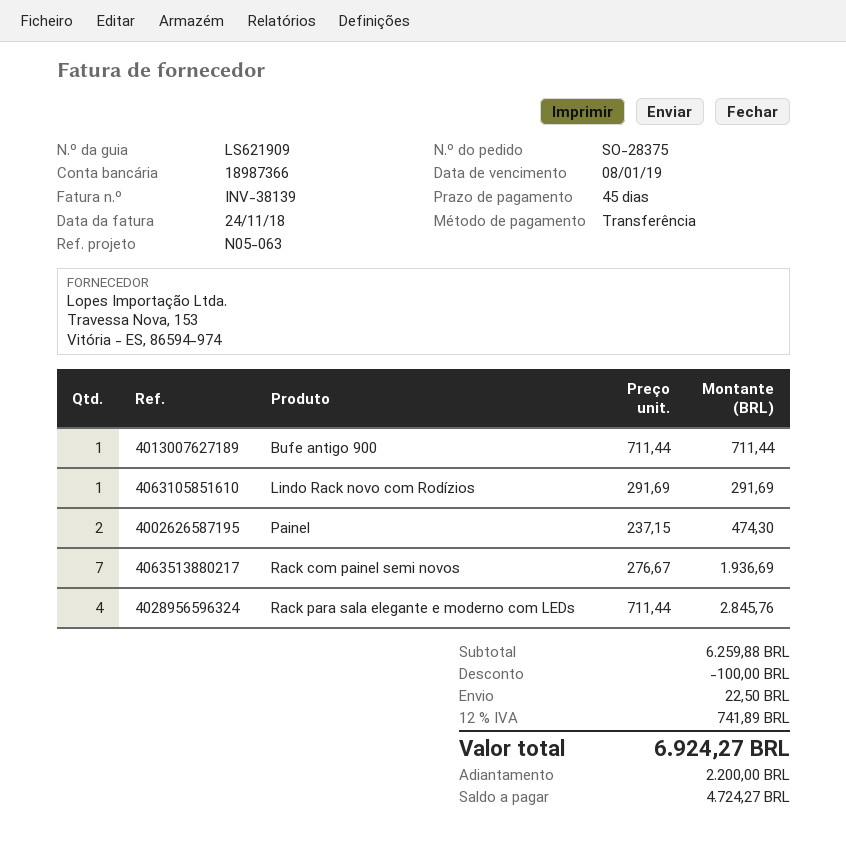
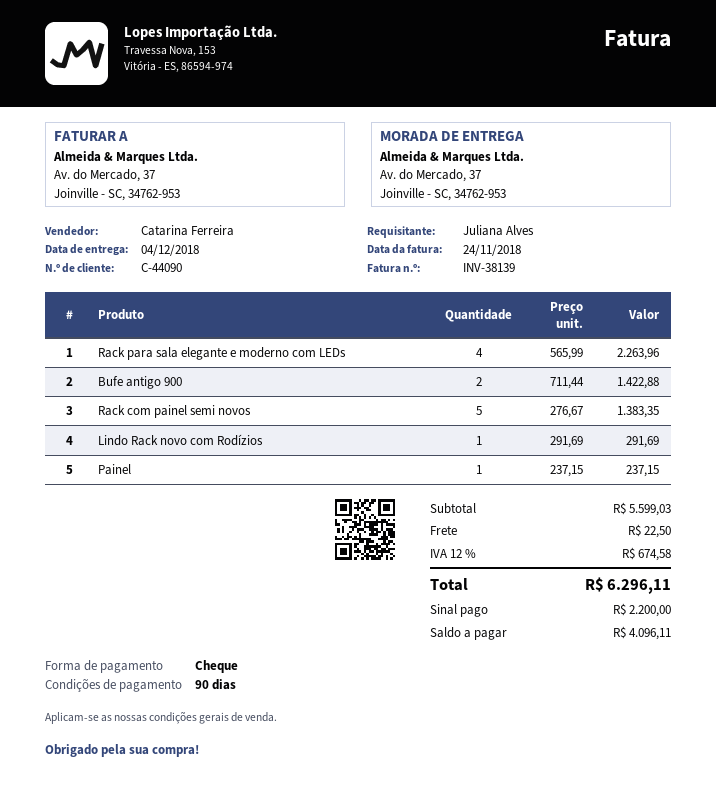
payment terms: 45 days -> 90 days
payment method: bank transfer -> cheque
Bufe antigo 900: 1 x 711.44 = 711.44 -> 2 x 711.44 = 1422.88
Painel: 2 x 237.15 = 474.30 -> 1 x 237.15 = 237.15
Rack com painel semi novos: 7 x 276.67 = 1936.69 -> 5 x 276.67 = 1383.35
Rack para sala elegante e moderno com LEDs: 4 x 711.44 = 2845.76 -> 4 x 565.99 = 2263.96
subtotal: 6259.88 -> 5599.03
discount: 100.00 -> none
tax: 12% = 741.89 -> 12% = 674.58
total: 6924.27 -> 6296.11
balance: 4724.27 -> 4096.11

